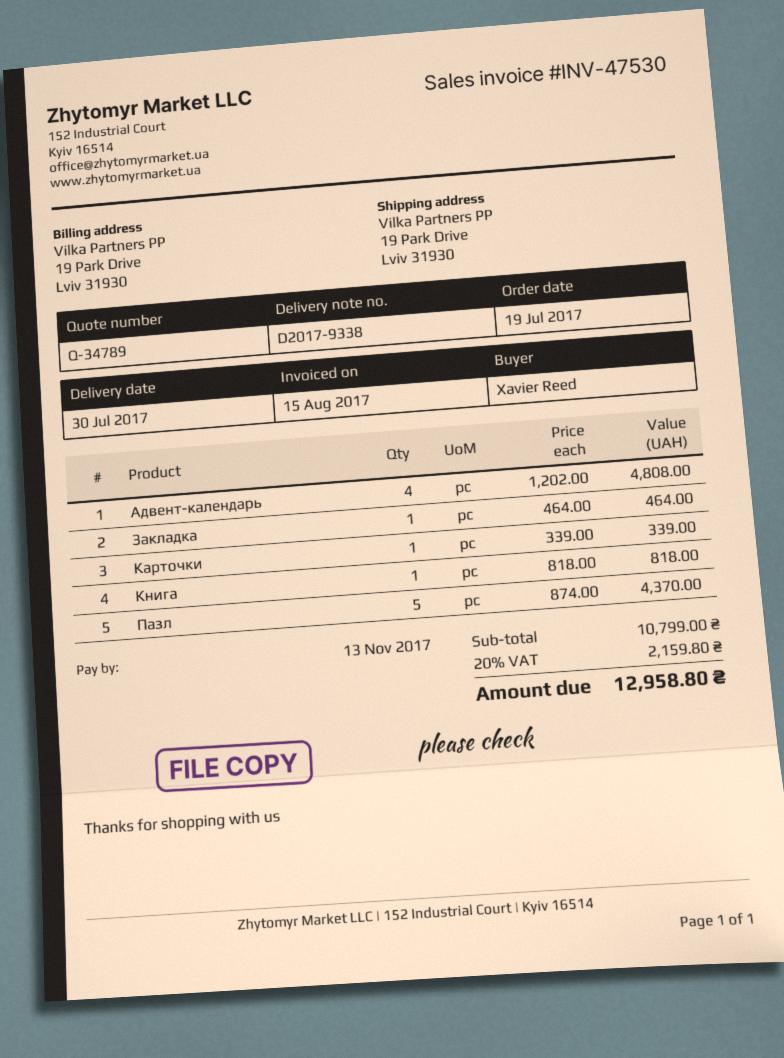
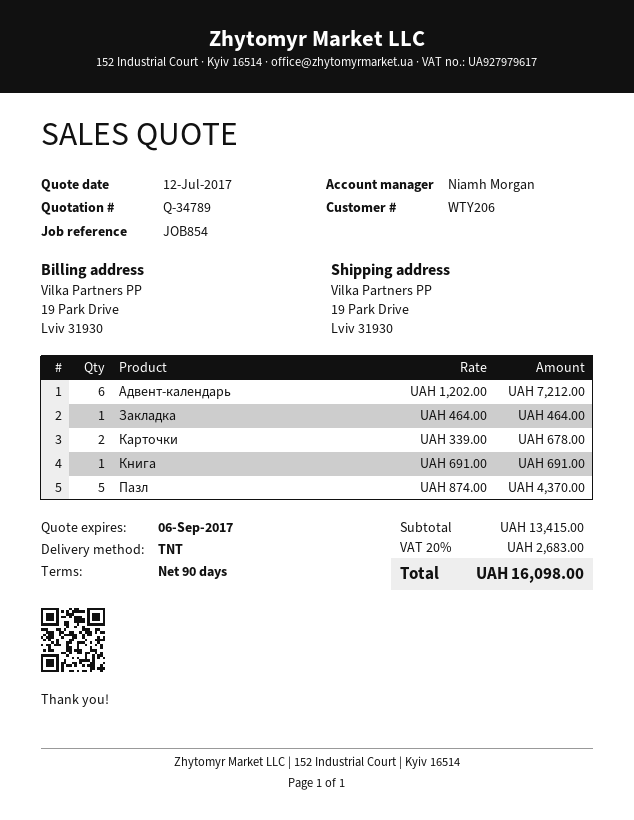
Адвент-календарь: 4 x 1202.00 = 4808.00 -> 6 x 1202.00 = 7212.00
Карточки: 1 x 339.00 = 339.00 -> 2 x 339.00 = 678.00
Книга: 1 x 818.00 = 818.00 -> 1 x 691.00 = 691.00
subtotal: 10799.00 -> 13415.00
tax: 20% = 2159.80 -> 20% = 2683.00
total: 12958.80 -> 16098.00

